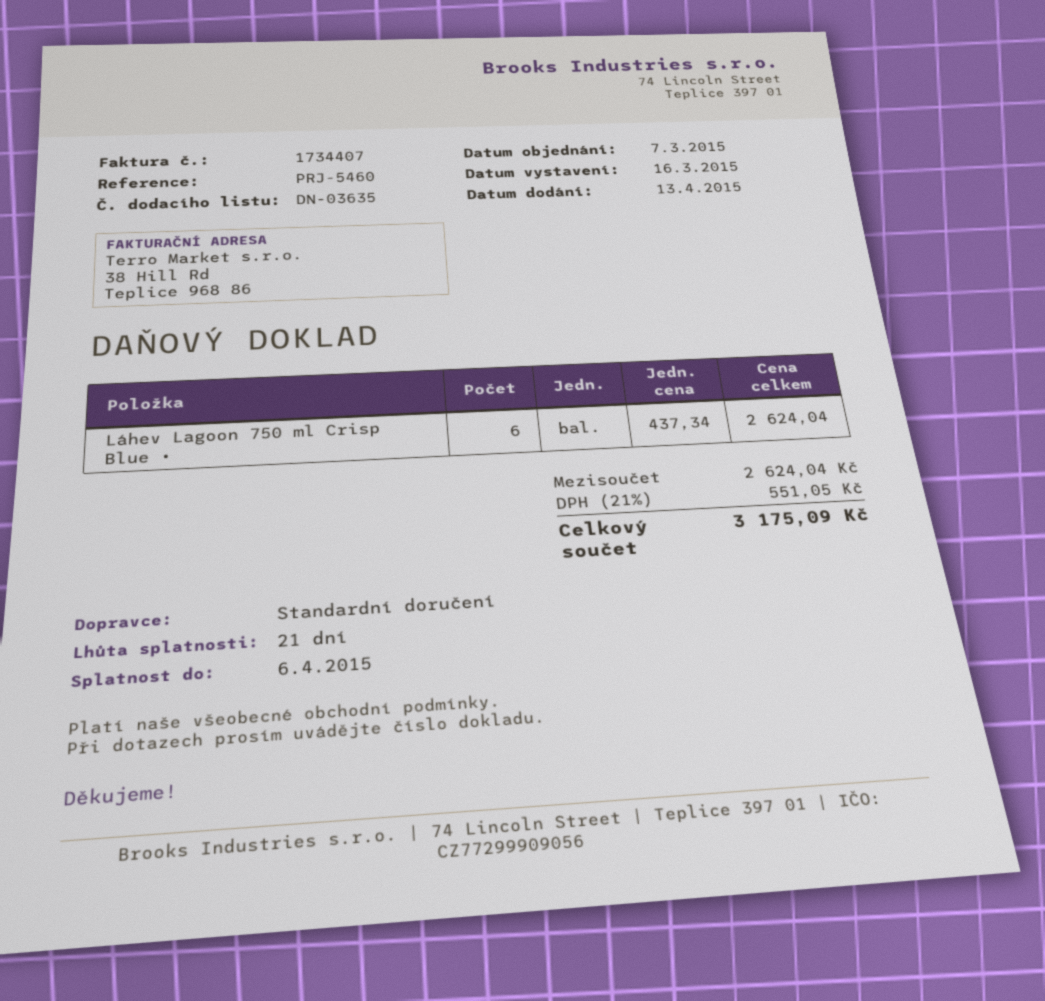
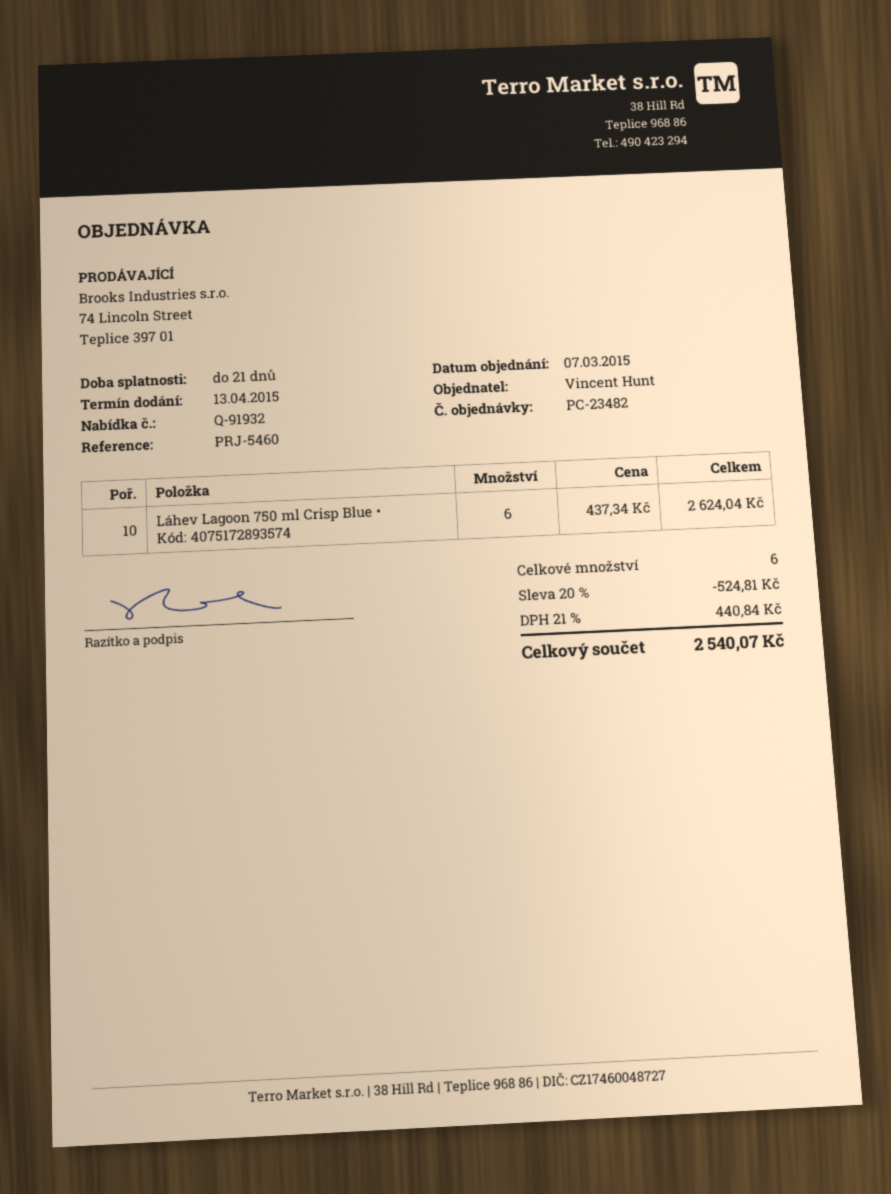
discount: none -> 20% = 524.81
tax: 21% = 551.05 -> 21% = 440.84
total: 3175.09 -> 2540.07

